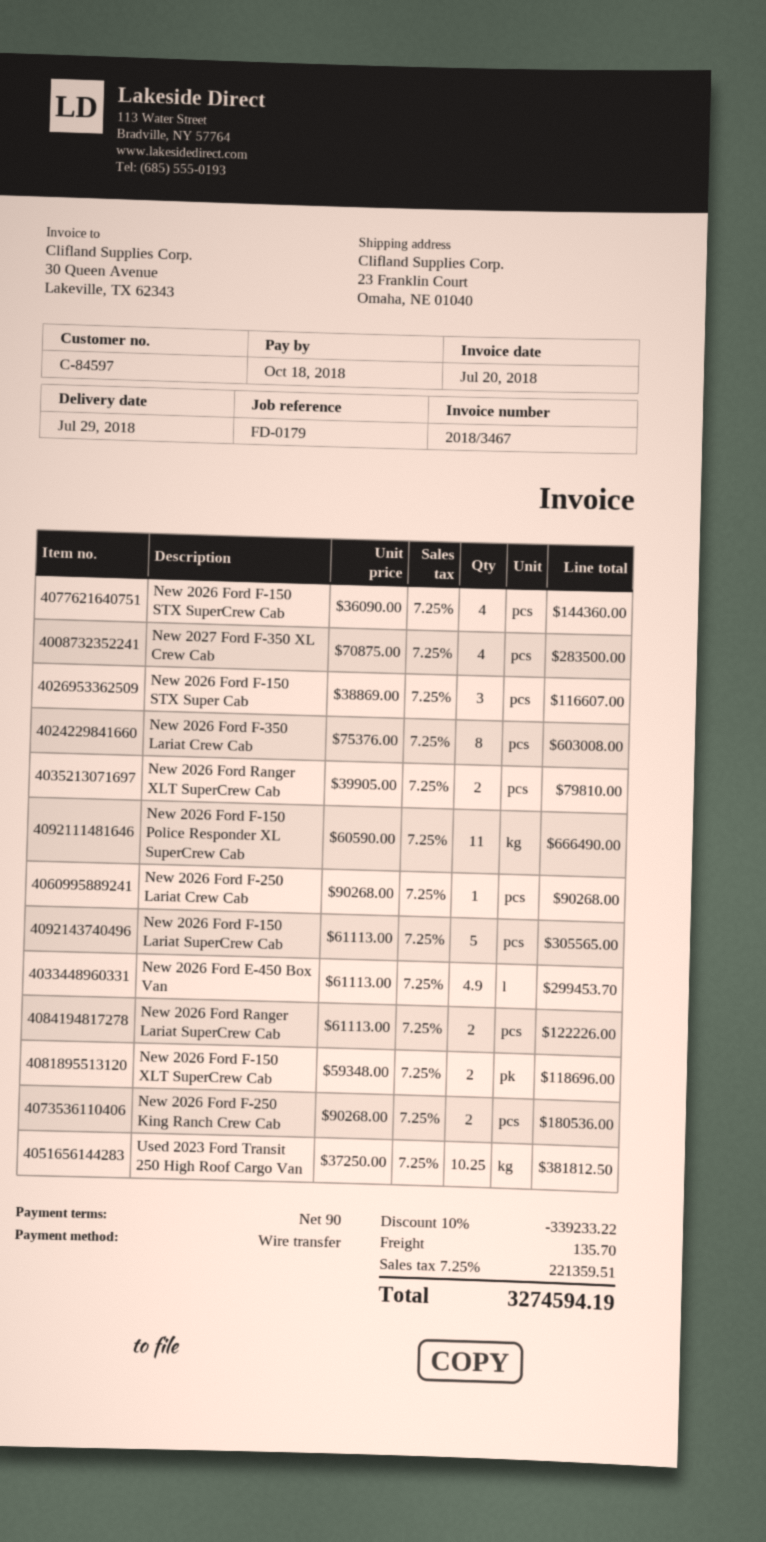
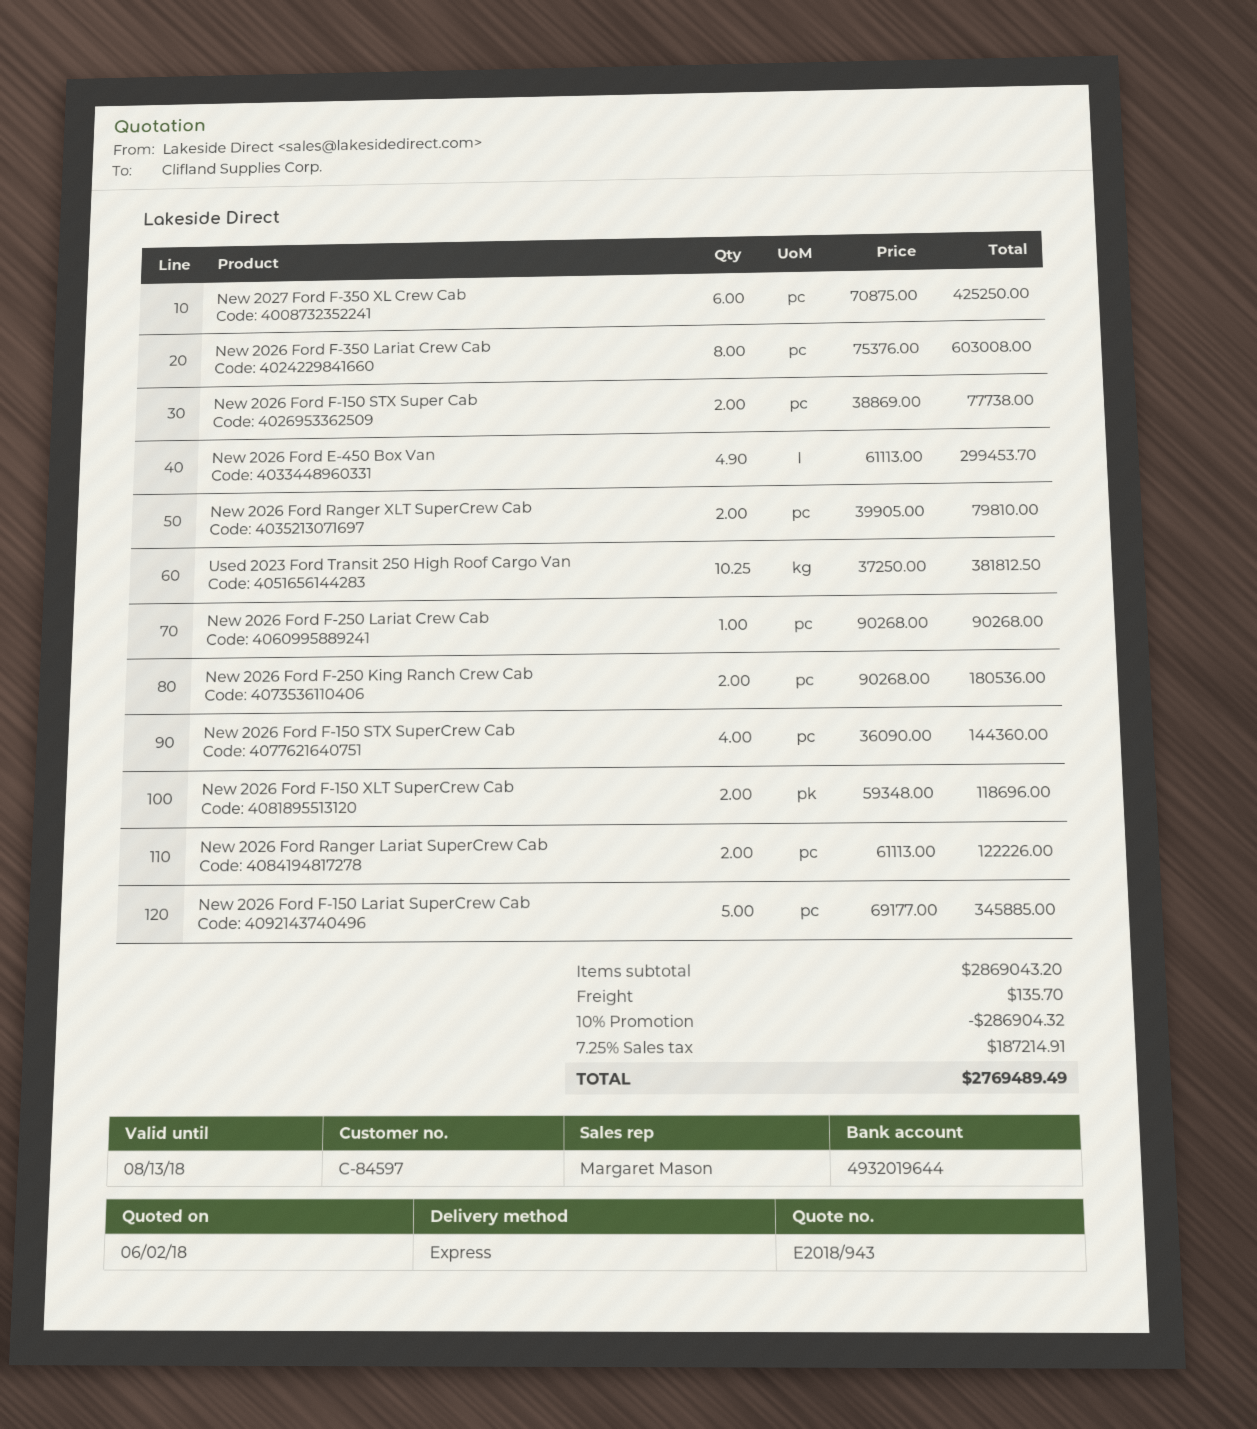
New 2027 Ford F-350 XL Crew Cab: 4 x 70875.00 = 283500.00 -> 6 x 70875.00 = 425250.00
New 2026 Ford F-150 STX Super Cab: 3 x 38869.00 = 116607.00 -> 2 x 38869.00 = 77738.00
New 2026 Ford F-150 Police Responder XL SuperCrew Cab: 11 x 60590.00 = 666490.00 -> none
New 2026 Ford F-150 Lariat SuperCrew Cab: 5 x 61113.00 = 305565.00 -> 5 x 69177.00 = 345885.00
discount: 10% = 339233.22 -> 10% = 286904.32
tax: 7.25% = 221359.51 -> 7.25% = 187214.91
total: 3274594.19 -> 2769489.49

